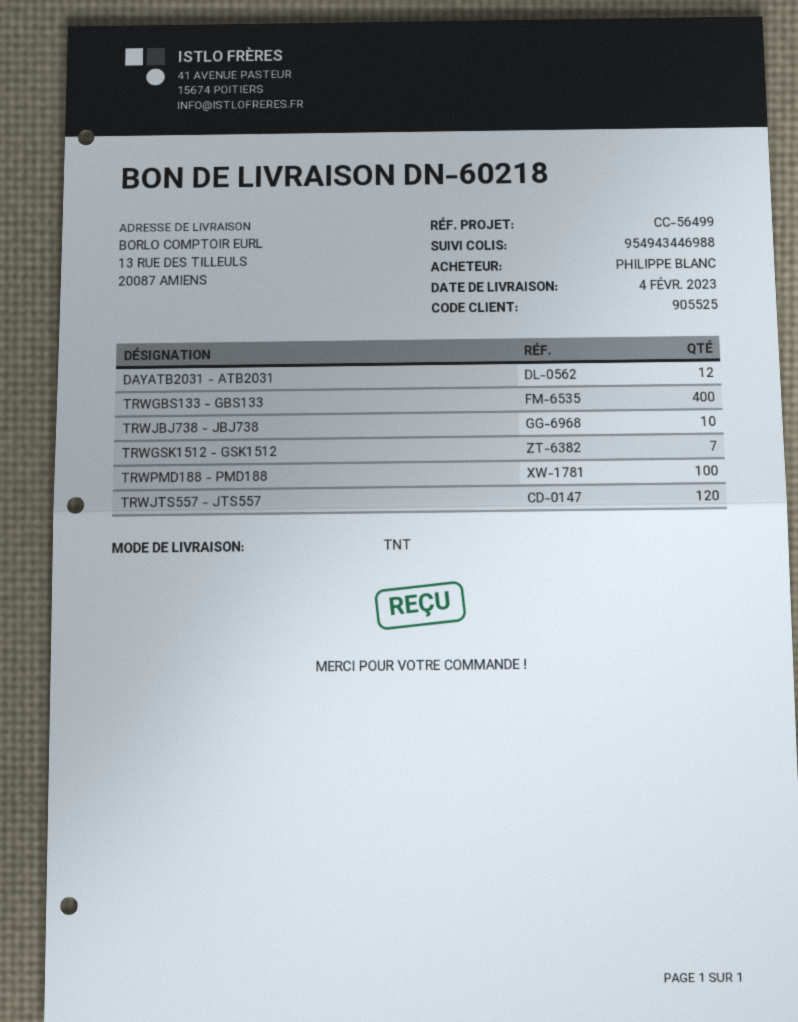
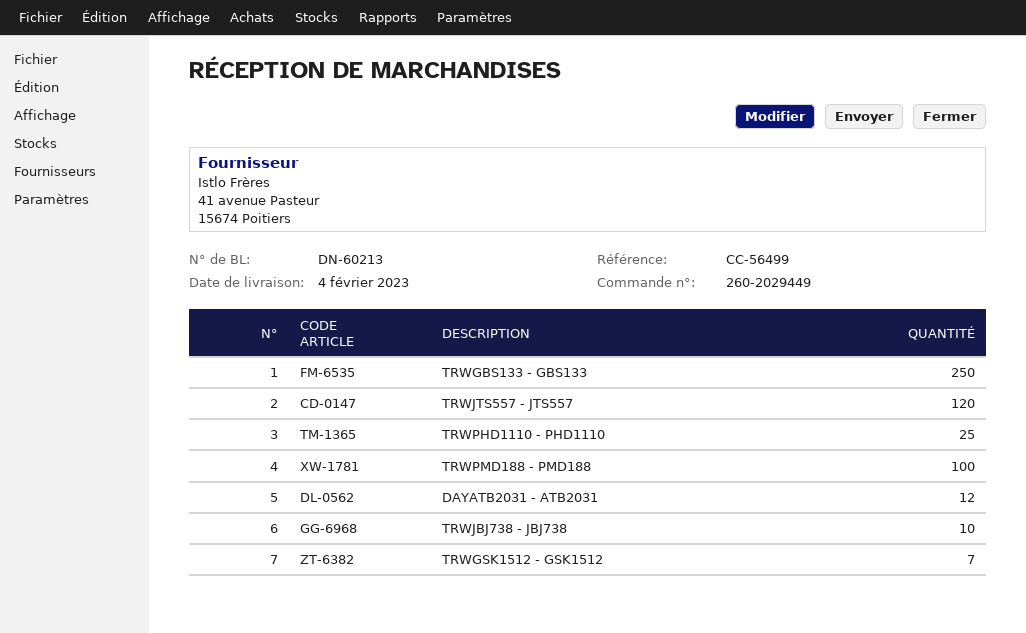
delivery note number: DN-60218 -> DN-60213
TRWGBS133 - GBS133: 400 -> 250
TRWPHD1110 - PHD1110: none -> 25

